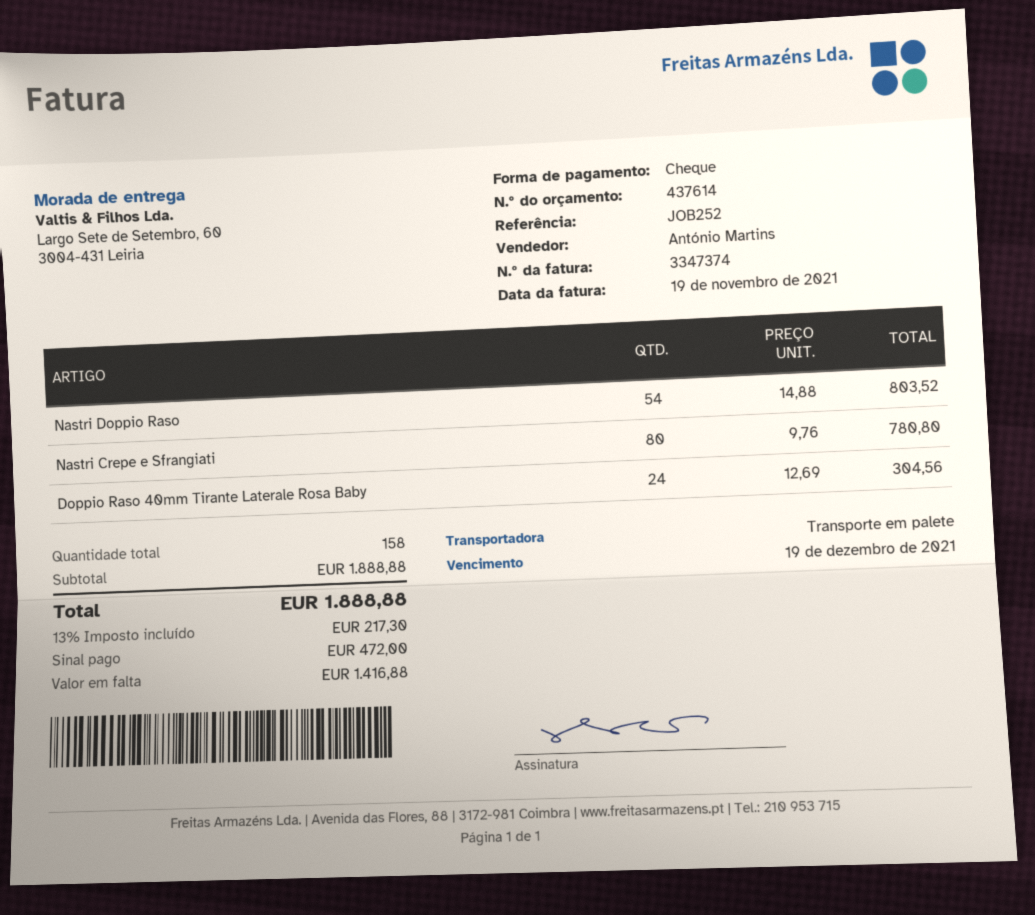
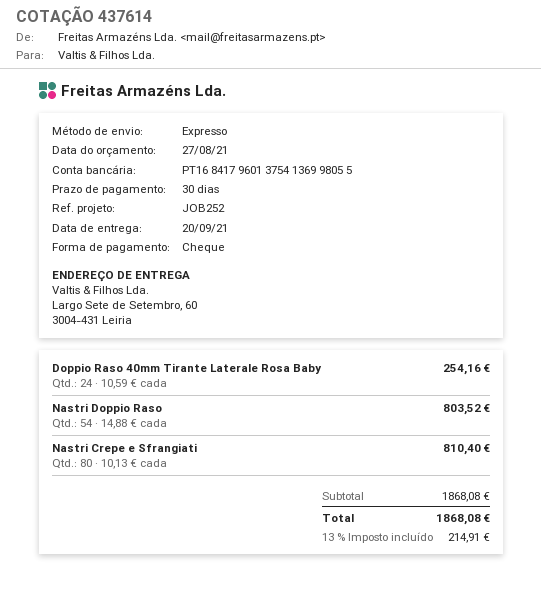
shipping method: pallet freight -> express
Nastri Crepe e Sfrangiati: 80 x 9.76 = 780.80 -> 80 x 10.13 = 810.40
Doppio Raso 40mm Tirante Laterale Rosa Baby: 24 x 12.69 = 304.56 -> 24 x 10.59 = 254.16
subtotal: 1888.88 -> 1868.08
tax: 13% = 217.30 -> 13% = 214.91
total: 1888.88 -> 1868.08

